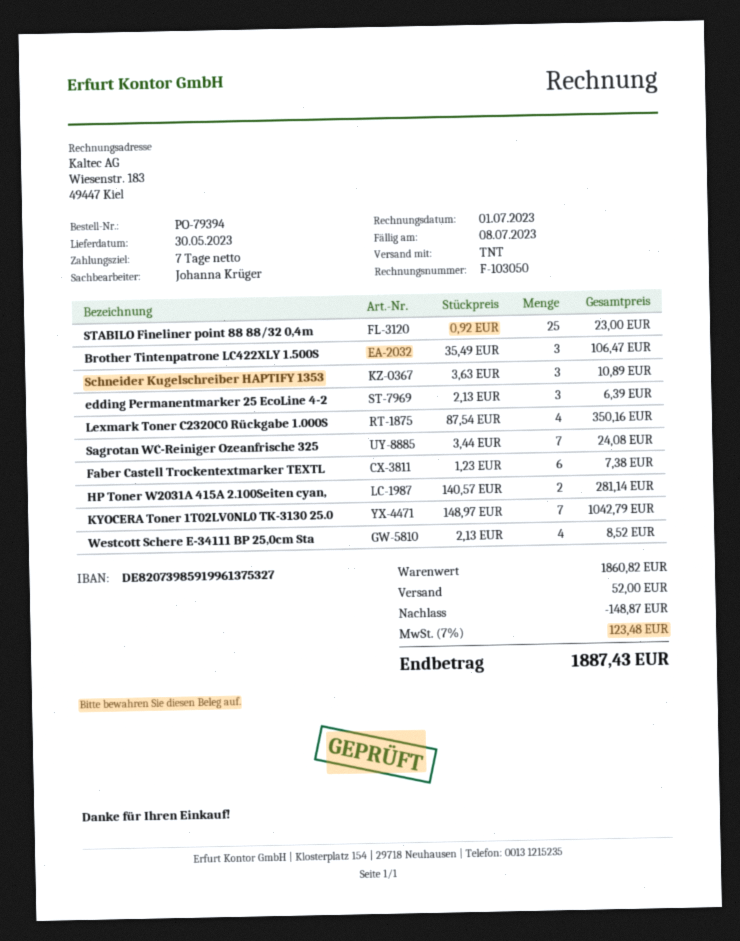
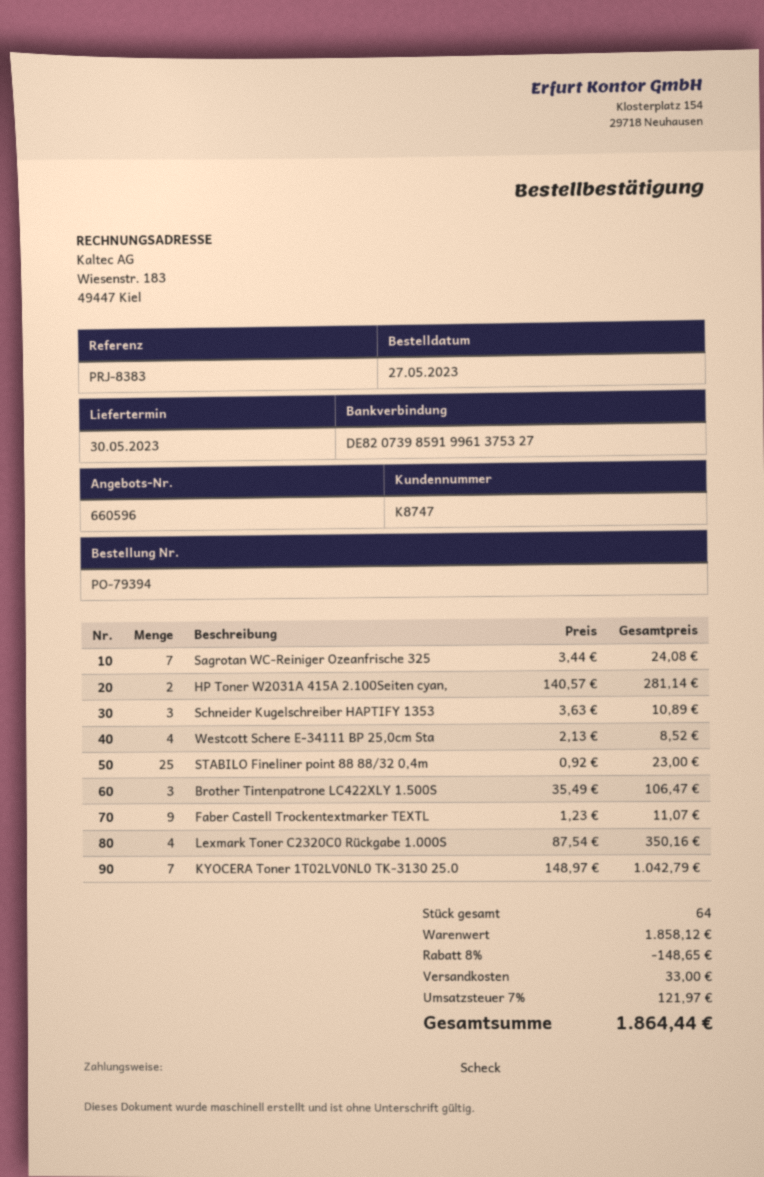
edding Permanentmarker 25 EcoLine 4-2: 3 x 2.13 = 6.39 -> none
Faber Castell Trockentextmarker TEXTL: 6 x 1.23 = 7.38 -> 9 x 1.23 = 11.07
subtotal: 1860.82 -> 1858.12
discount: 148.87 -> 148.65
shipping: 52.00 -> 33.00
tax: 7% = 123.48 -> 7% = 121.97
total: 1887.43 -> 1864.44

